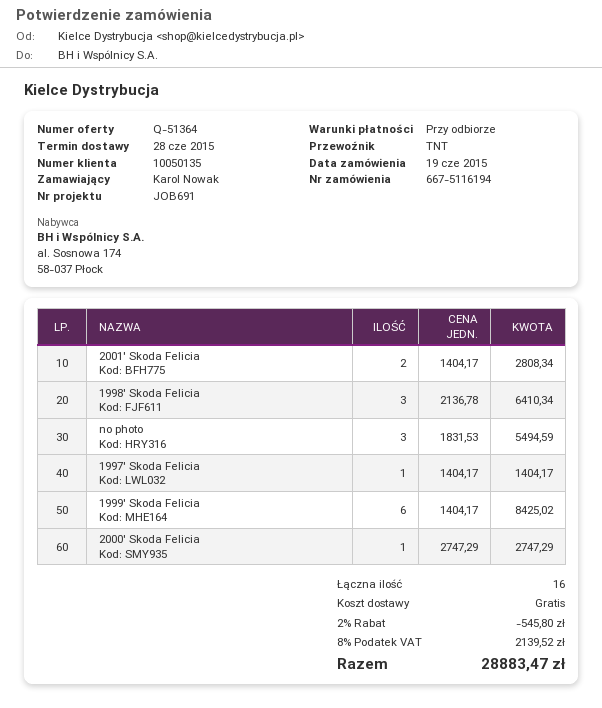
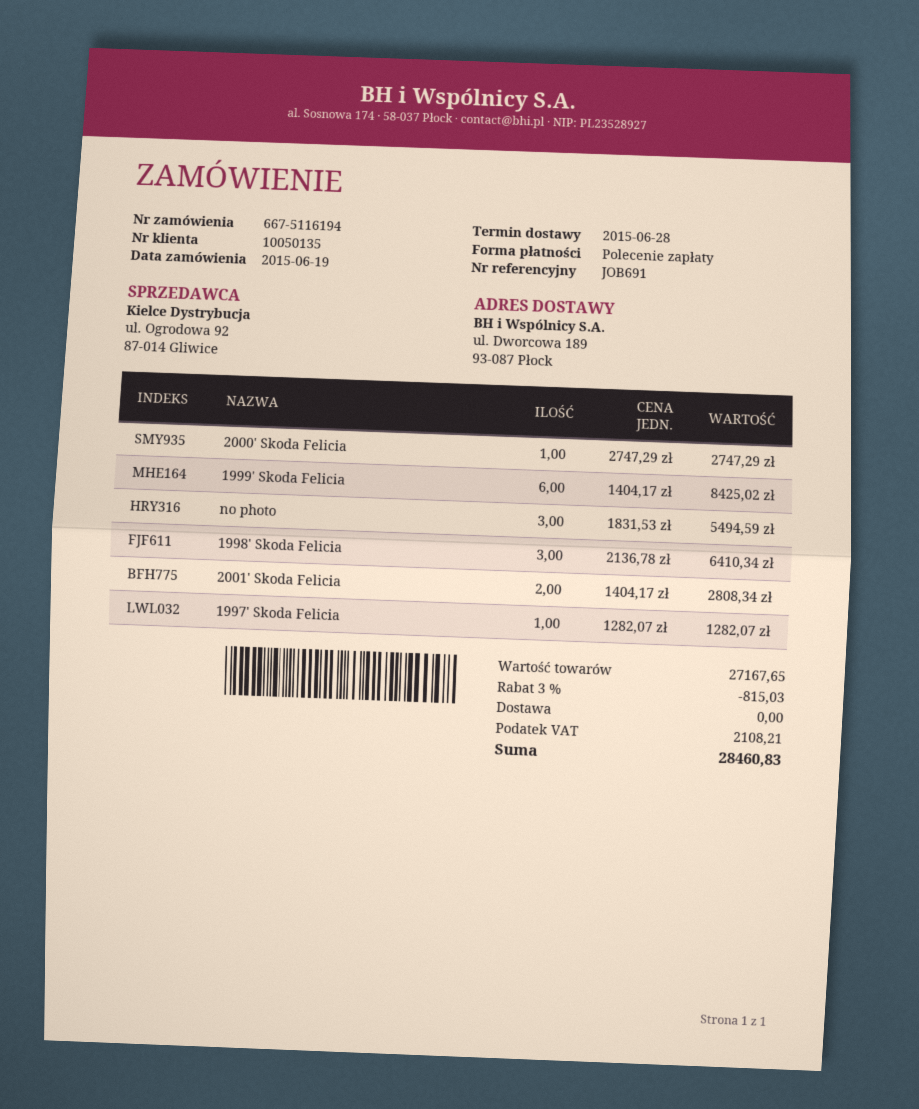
1997' Skoda Felicia: 1 x 1404.17 = 1404.17 -> 1 x 1282.07 = 1282.07
discount: 2% = 545.80 -> 3% = 815.03
tax: 2139.52 -> 2108.21
total: 28883.47 -> 28460.83

